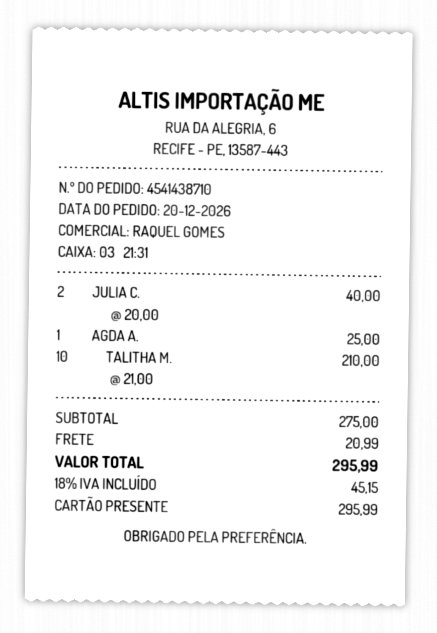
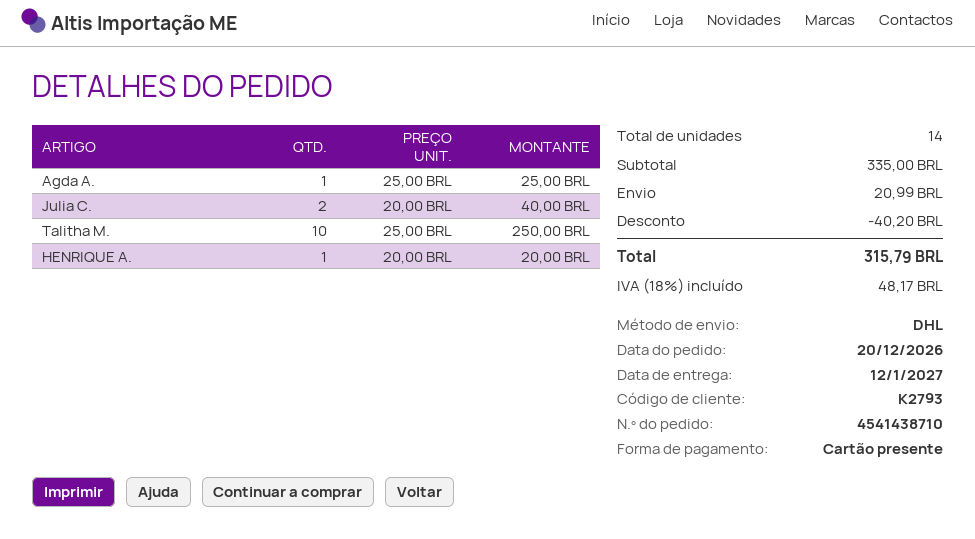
TALITHA M.: 10 x 21.00 = 210.00 -> 10 x 25.00 = 250.00
HENRIQUE A.: none -> 1 x 20.00 = 20.00
subtotal: 275.00 -> 335.00
discount: none -> 40.20
tax: 18% = 45.15 -> 18% = 48.17
total: 295.99 -> 315.79

